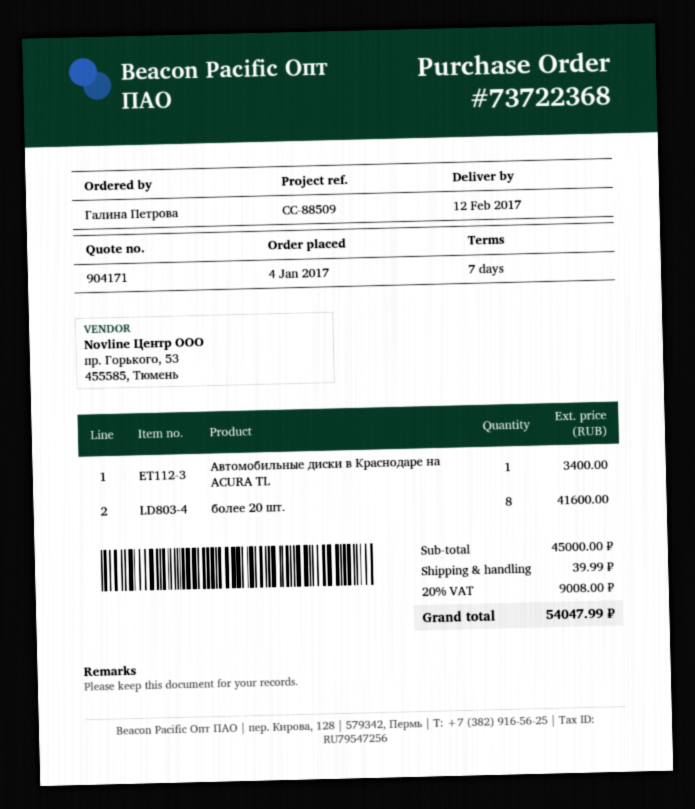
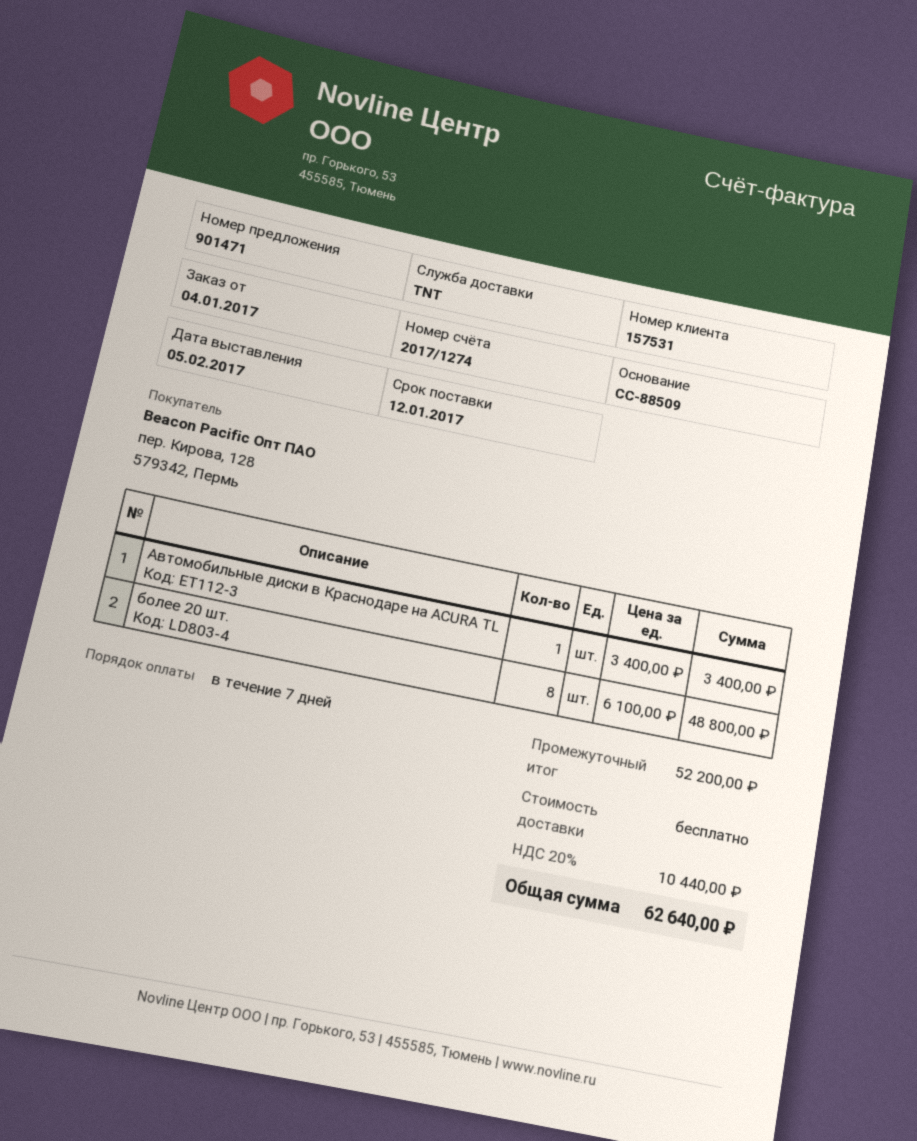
quote number: 904171 -> 901471
delivery date: 2017-02-12 -> 2017-01-12
более 20 шт.: 8 for 41600.00 -> 8 for 48800.00
subtotal: 45000.00 -> 52200.00
shipping: 39.99 -> 0.00
tax: 20% = 9008.00 -> 20% = 10440.00
total: 54047.99 -> 62640.00

